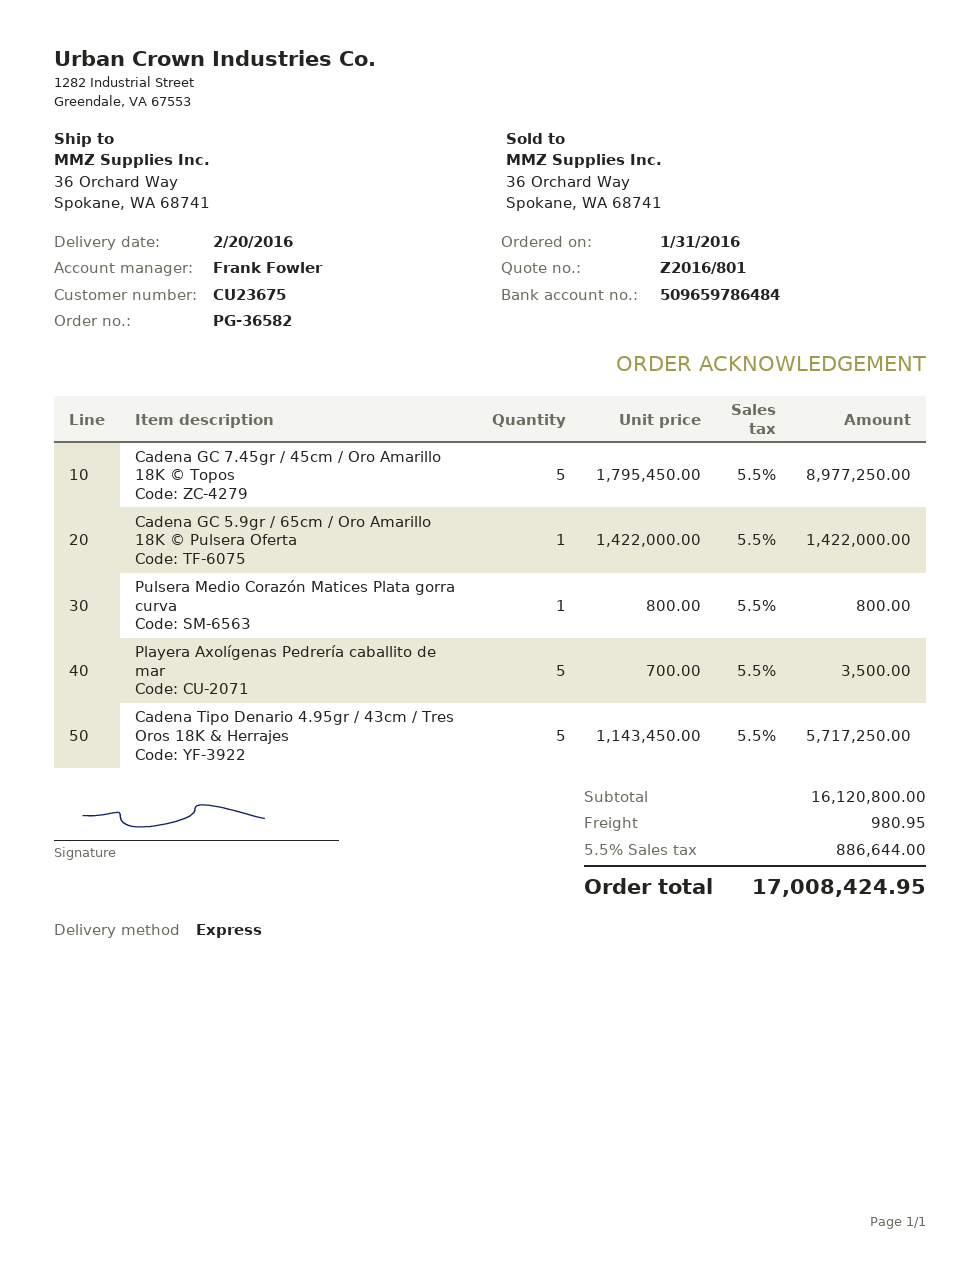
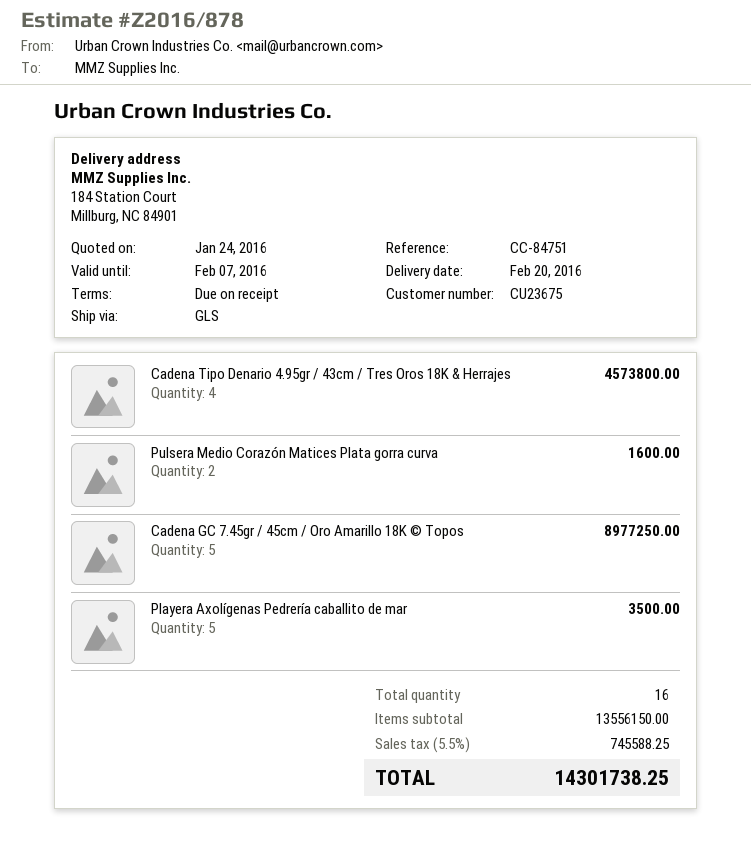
quote number: Z2016/801 -> Z2016/878
shipping method: express -> GLS
ship to: 36 Orchard Way, Spokane, WA 68741 -> 184 Station Court, Millburg, NC 84901
Cadena GC 5.9gr / 65cm / Oro Amarillo 18K © Pulsera Oferta: 1 for 1422000.00 -> none
Pulsera Medio Corazón Matices Plata gorra curva: 1 for 800.00 -> 2 for 1600.00
Cadena Tipo Denario 4.95gr / 43cm / Tres Oros 18K & Herrajes: 5 for 5717250.00 -> 4 for 4573800.00
subtotal: 16120800.00 -> 13556150.00
shipping: 980.95 -> none
tax: 5.5% = 886644.00 -> 5.5% = 745588.25
total: 17008424.95 -> 14301738.25

